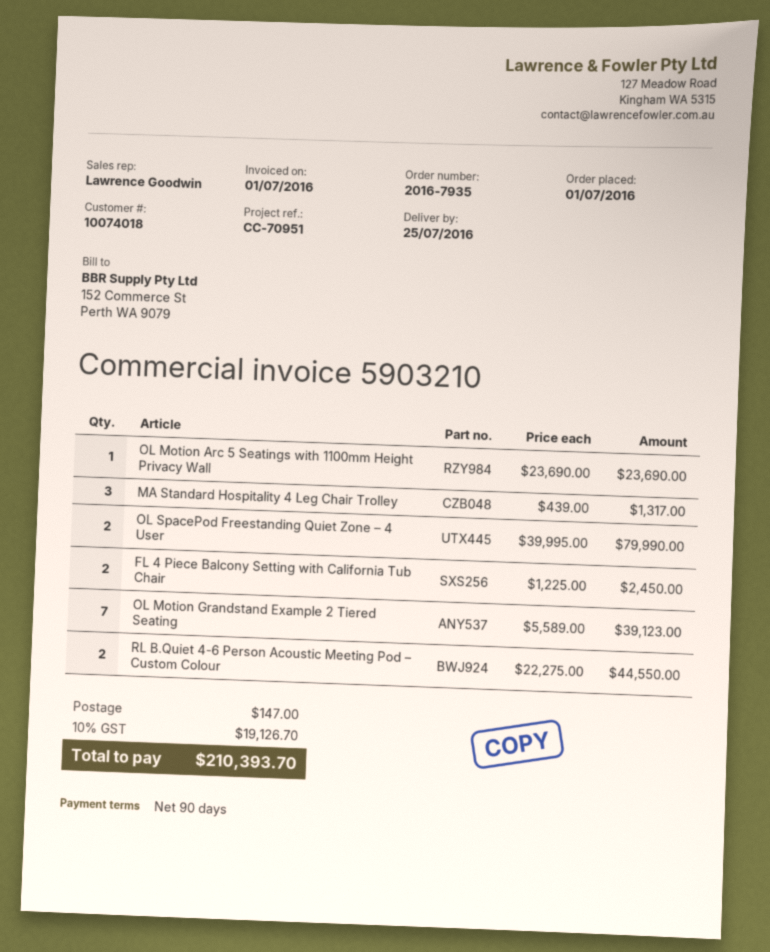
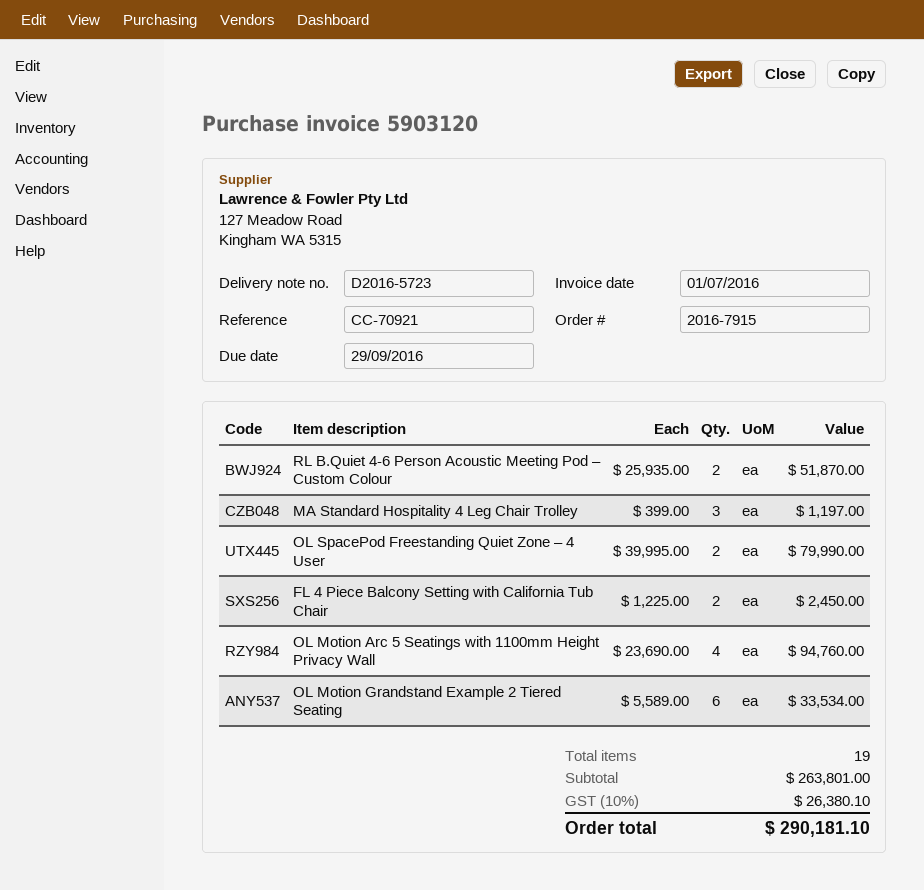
order number: 2016-7935 -> 2016-7915
invoice number: 5903210 -> 5903120
reference: CC-70951 -> CC-70921
OL Motion Arc 5 Seatings with 1100mm Height Privacy Wall: 1 x 23690.00 = 23690.00 -> 4 x 23690.00 = 94760.00
MA Standard Hospitality 4 Leg Chair Trolley: 3 x 439.00 = 1317.00 -> 3 x 399.00 = 1197.00
OL Motion Grandstand Example 2 Tiered Seating: 7 x 5589.00 = 39123.00 -> 6 x 5589.00 = 33534.00
RL B.Quiet 4-6 Person Acoustic Meeting Pod – Custom Colour: 2 x 22275.00 = 44550.00 -> 2 x 25935.00 = 51870.00
shipping: 147.00 -> none
tax: 10% = 19126.70 -> 10% = 26380.10
total: 210393.70 -> 290181.10

